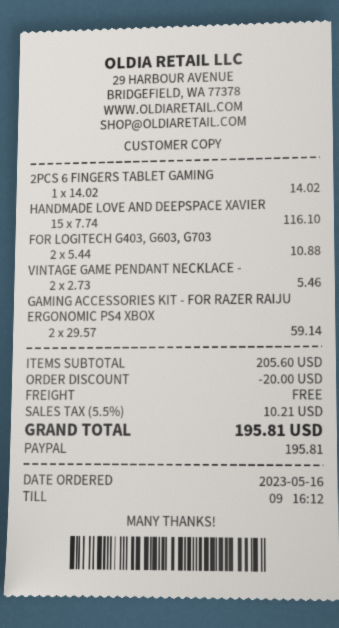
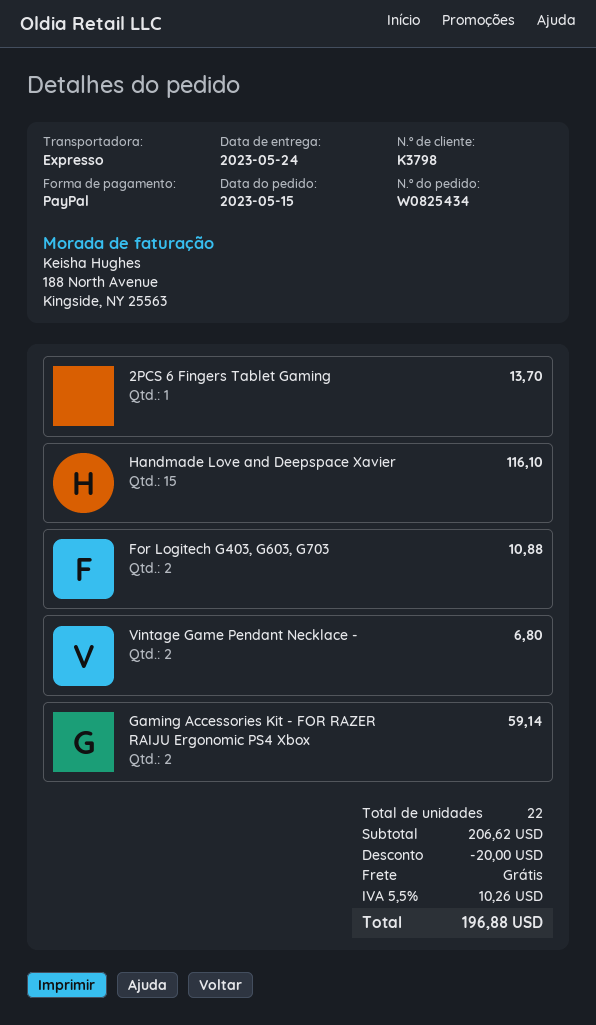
order date: 2023-05-16 -> 2023-05-15
2PCS 6 FINGERS TABLET GAMING: 1 for 14.02 -> 1 for 13.70
VINTAGE GAME PENDANT NECKLACE -: 2 for 5.46 -> 2 for 6.80
subtotal: 205.60 -> 206.62
tax: 5.5% = 10.21 -> 5.5% = 10.26
total: 195.81 -> 196.88

